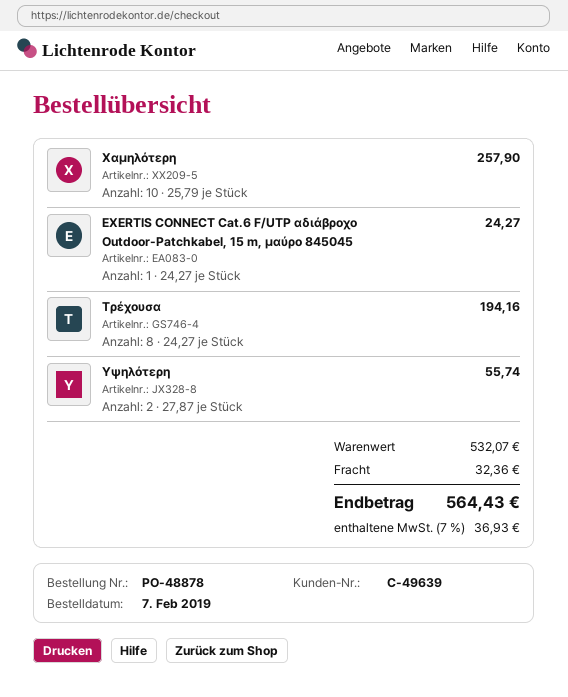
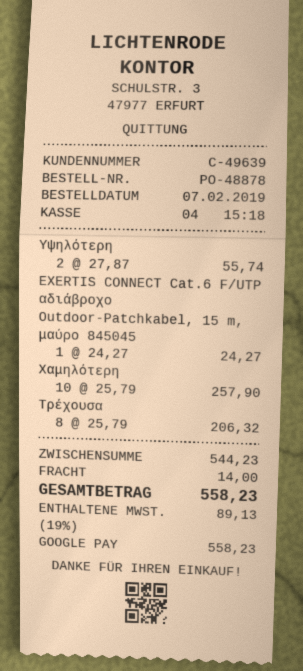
Τρέχουσα: 8 x 24.27 = 194.16 -> 8 x 25.79 = 206.32
subtotal: 532.07 -> 544.23
shipping: 32.36 -> 14.00
tax: 7% = 36.93 -> 19% = 89.13
total: 564.43 -> 558.23

